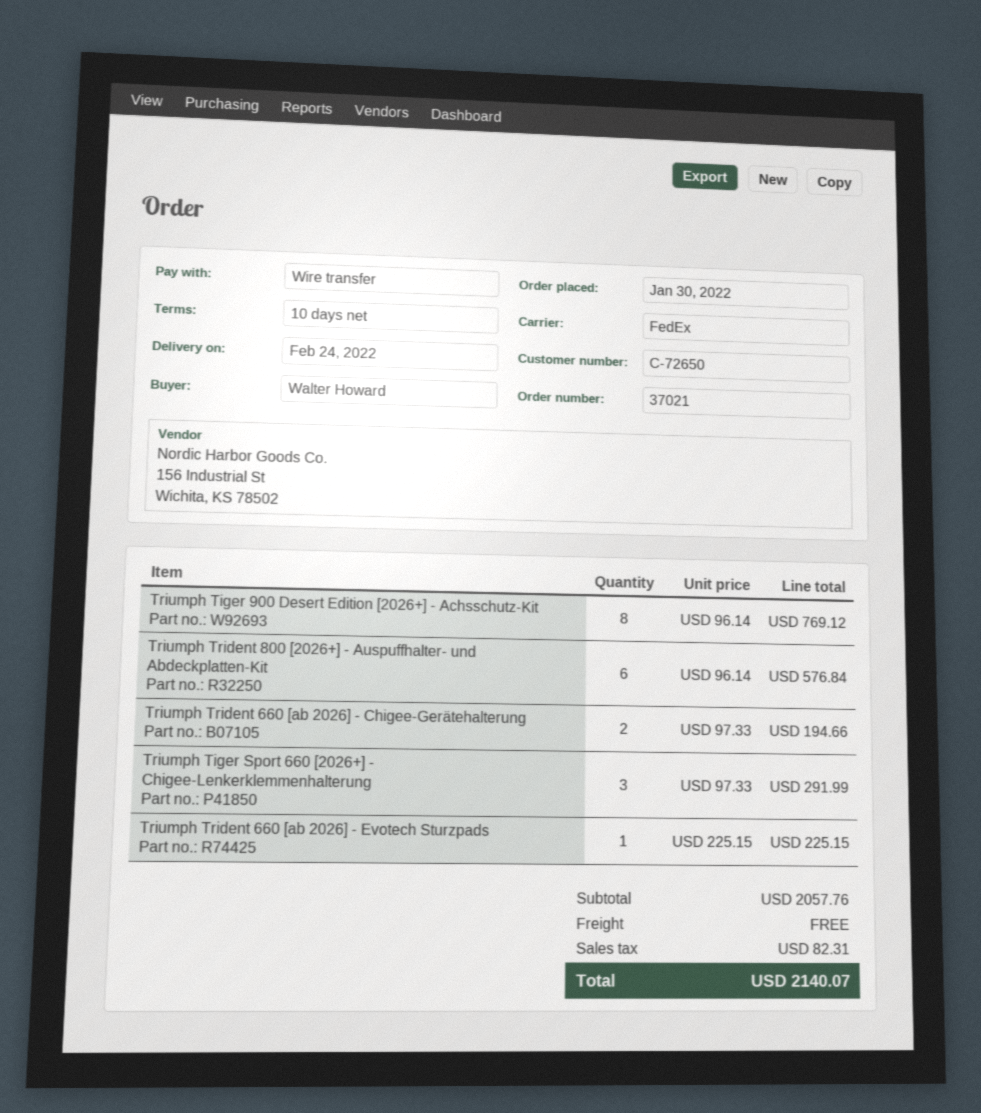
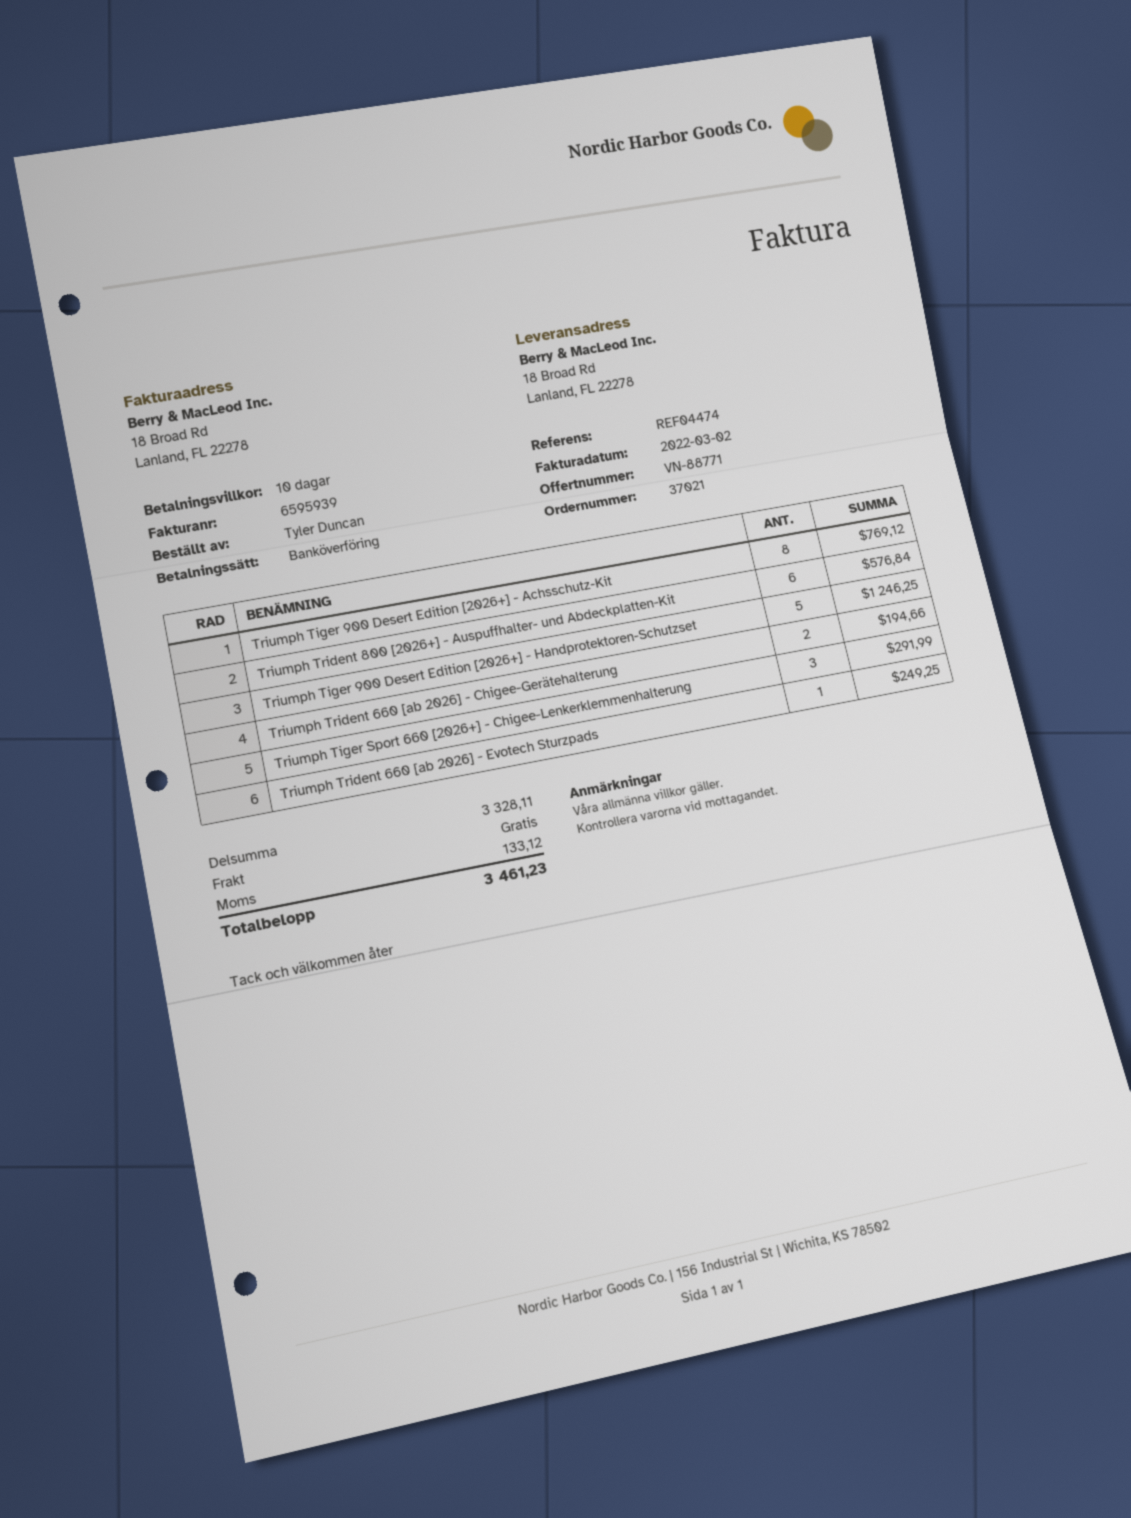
ordered by: Walter Howard -> Tyler Duncan
Triumph Trident 660 [ab 2026] - Evotech Sturzpads: 1 for 225.15 -> 1 for 249.25
Triumph Tiger 900 Desert Edition [2026+] - Handprotektoren-Schutzset: none -> 5 for 1246.25
subtotal: 2057.76 -> 3328.11
tax: 82.31 -> 133.12
total: 2140.07 -> 3461.23

